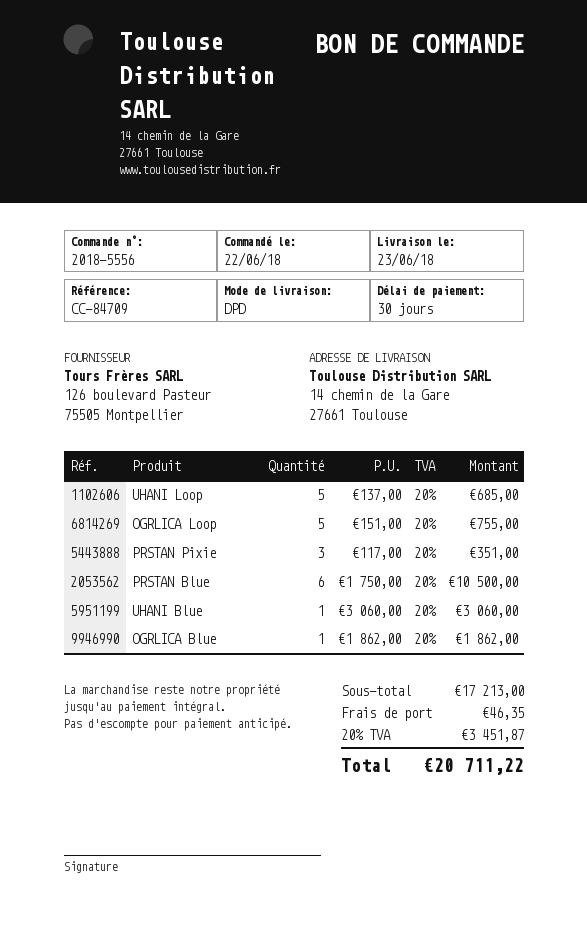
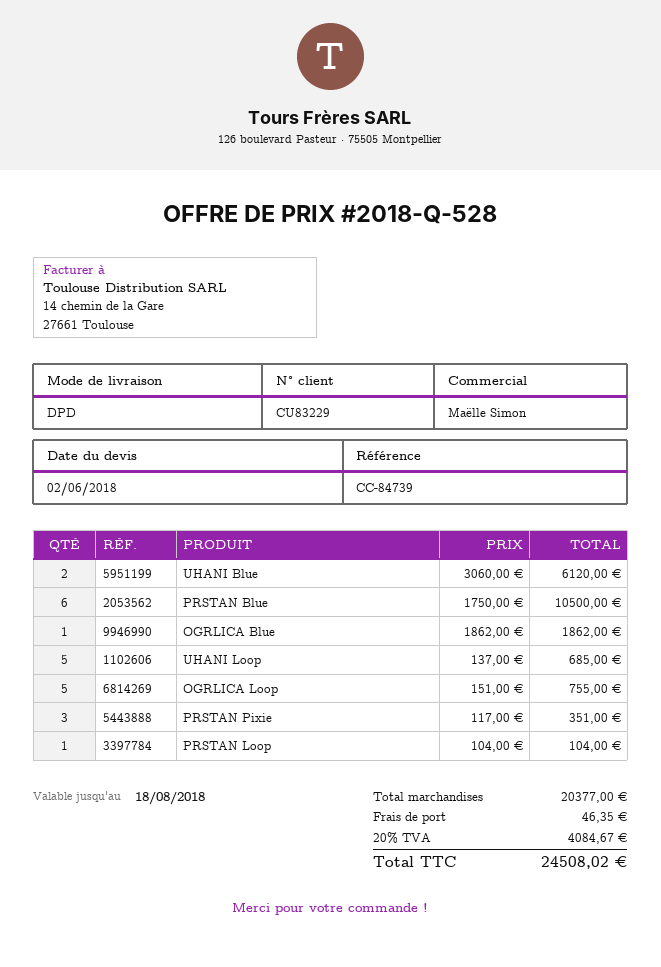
reference: CC-84709 -> CC-84739
UHANI Blue: 1 x 3060.00 = 3060.00 -> 2 x 3060.00 = 6120.00
PRSTAN Loop: none -> 1 x 104.00 = 104.00
subtotal: 17213.00 -> 20377.00
tax: 20% = 3451.87 -> 20% = 4084.67
total: 20711.22 -> 24508.02

